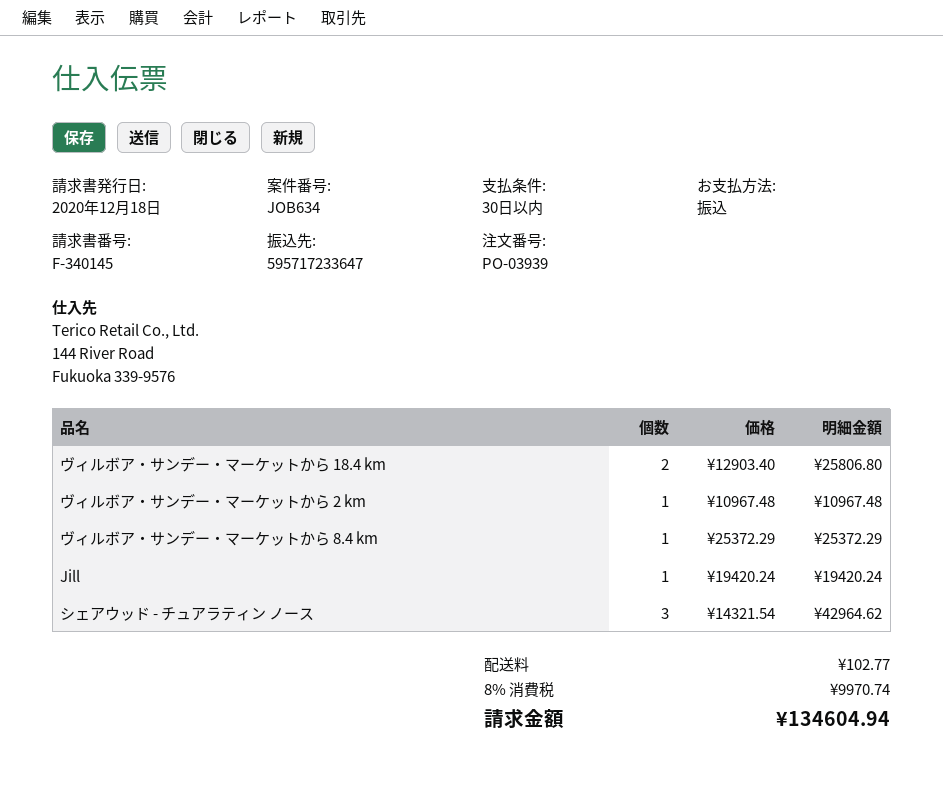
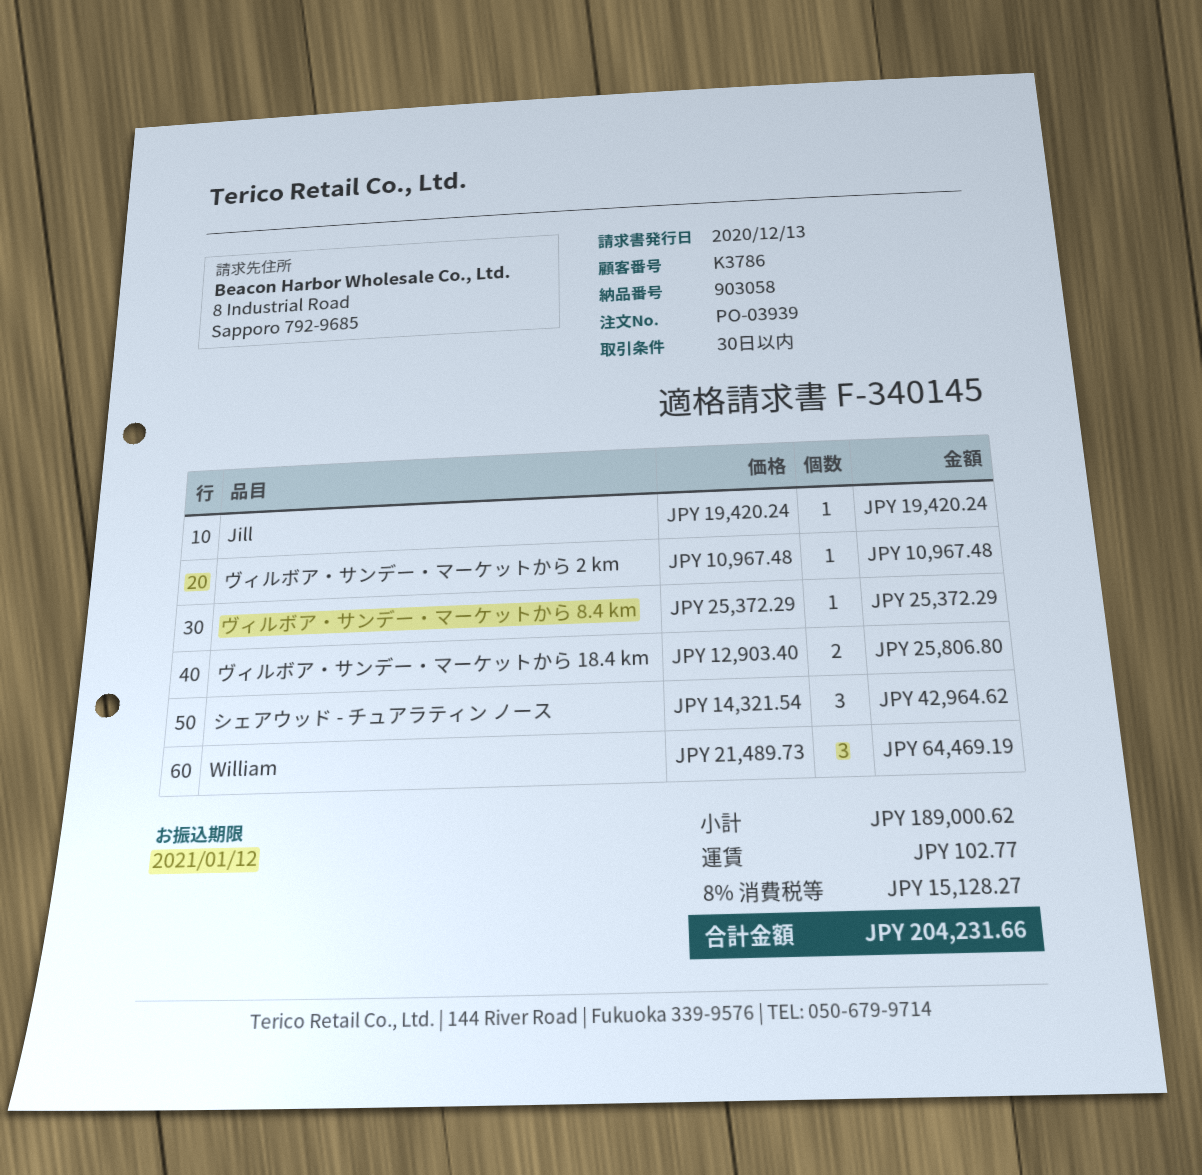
invoice date: 2020-12-18 -> 2020-12-13
William: none -> 3 x 21489.73 = 64469.19
tax: 8% = 9970.74 -> 8% = 15128.27
total: 134604.94 -> 204231.66

